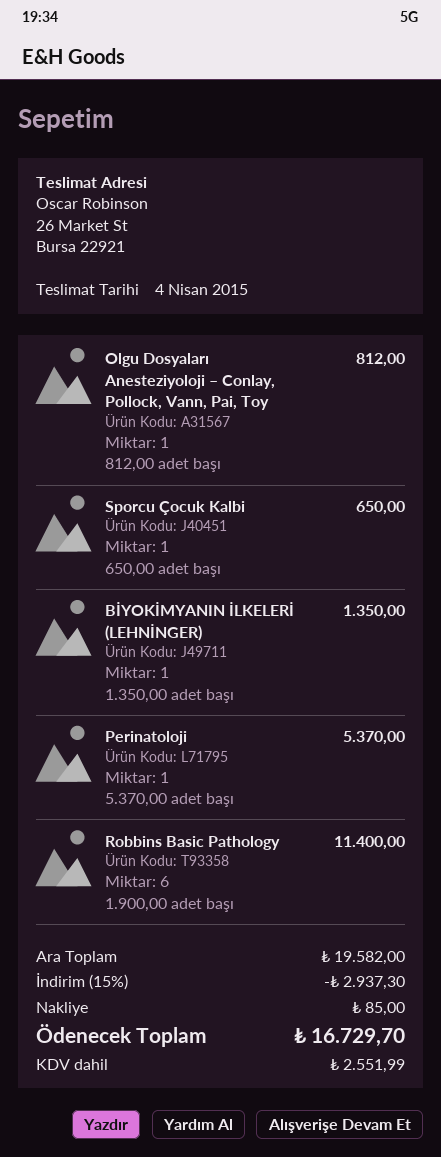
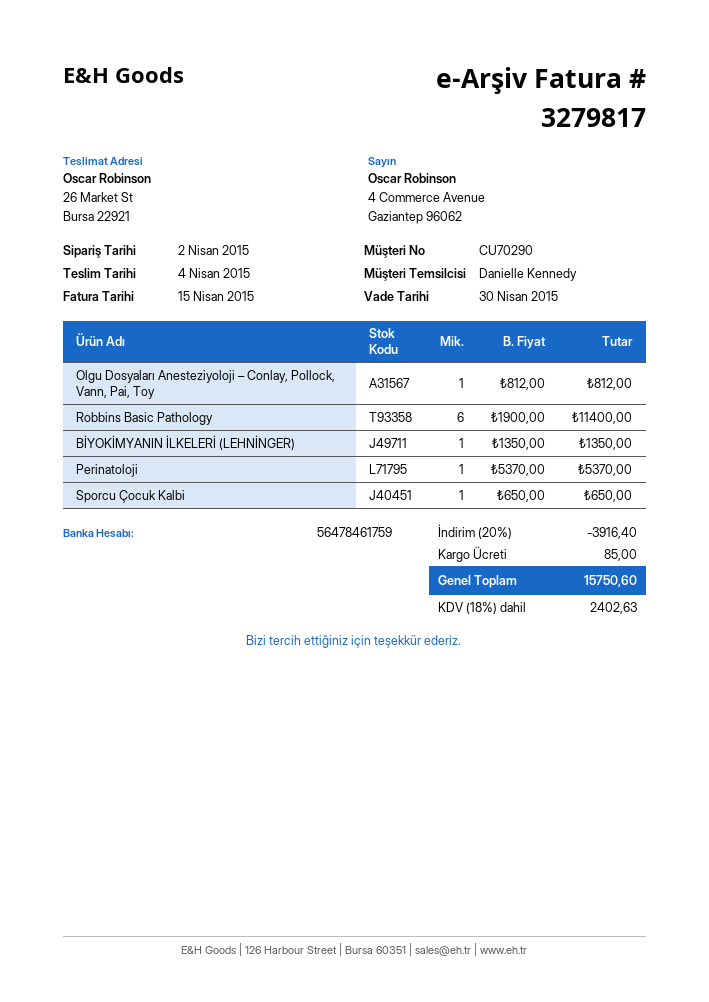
discount: 15% = 2937.30 -> 20% = 3916.40
tax: 2551.99 -> 2402.63
total: 16729.70 -> 15750.60

